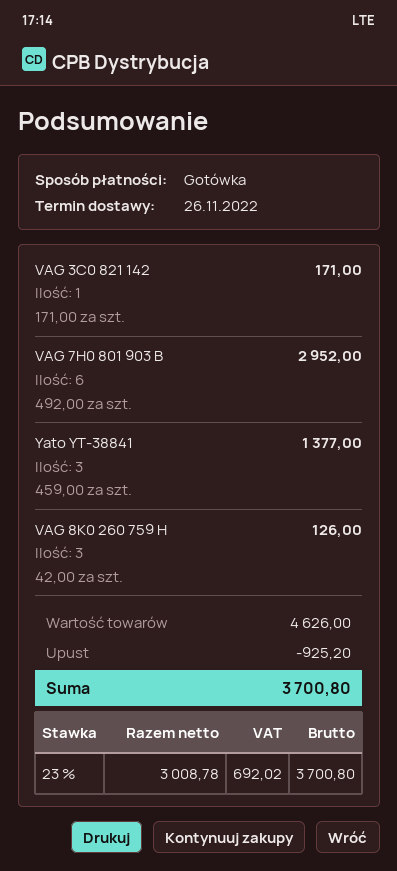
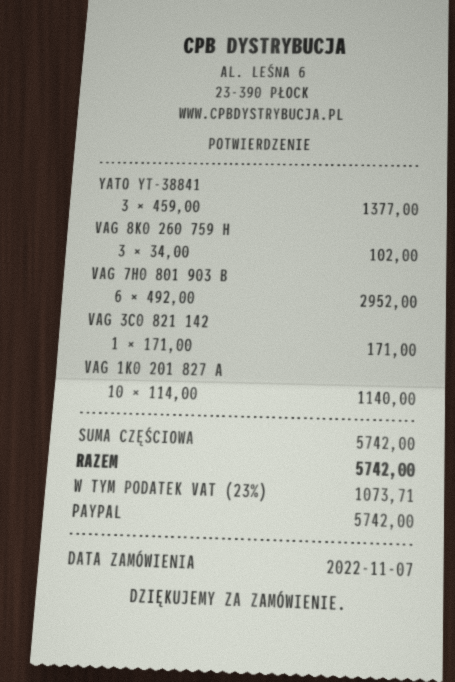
payment method: cash -> PayPal
VAG 8K0 260 759 H: 3 x 42.00 = 126.00 -> 3 x 34.00 = 102.00
VAG 1K0 201 827 A: none -> 10 x 114.00 = 1140.00
subtotal: 4626.00 -> 5742.00
discount: 925.20 -> none
tax: 23% = 692.02 -> 23% = 1073.71
total: 3700.80 -> 5742.00

